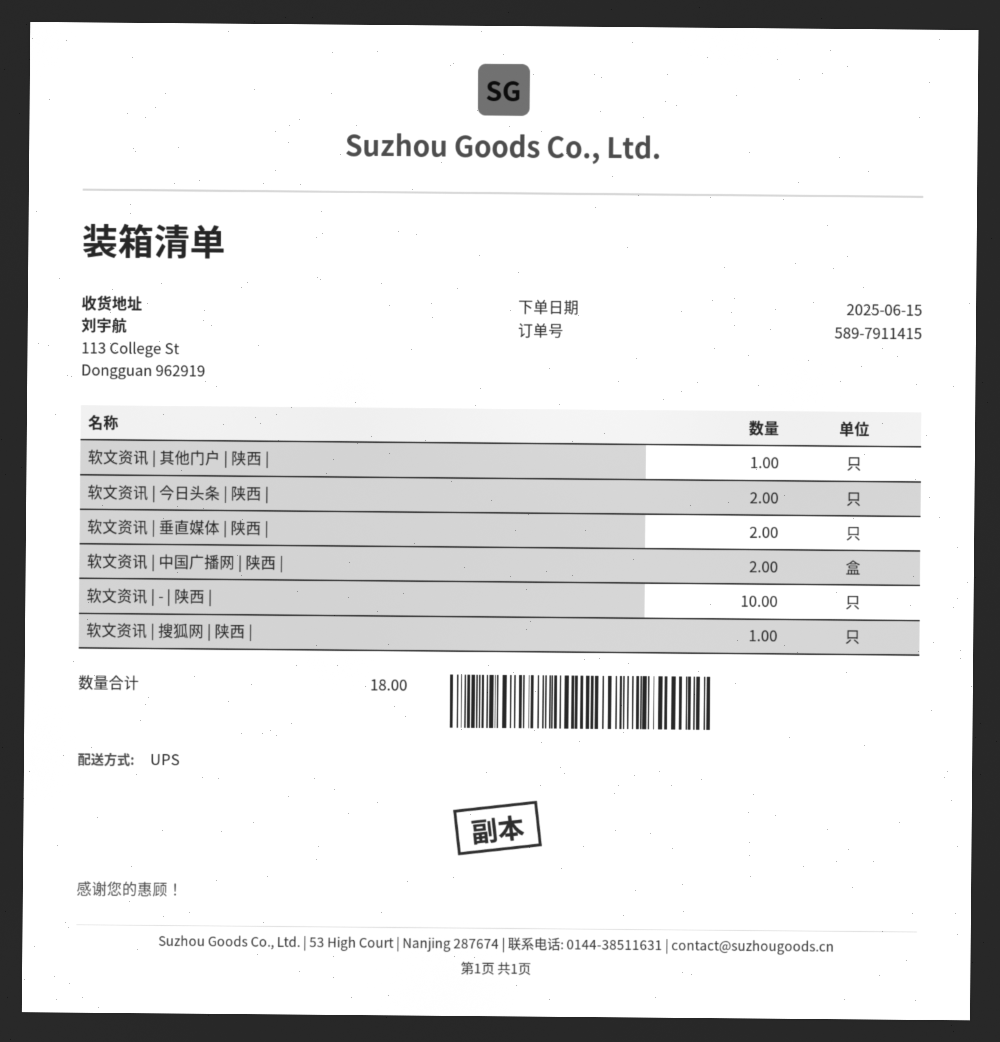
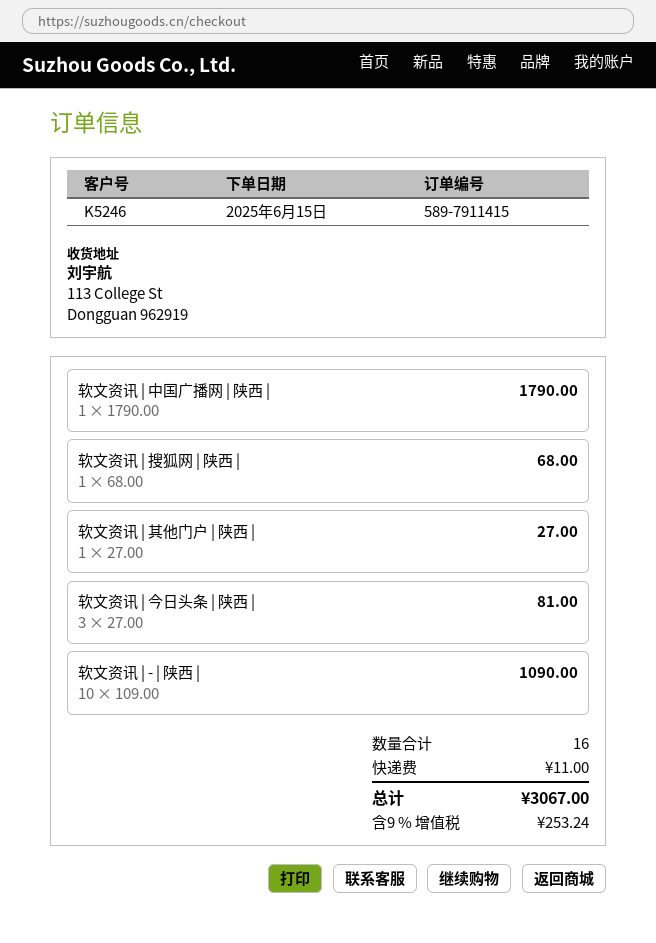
软文资讯 | 今日头条 | 陕西 |: 2 -> 3
软文资讯 | 垂直媒体 | 陕西 |: 2 -> none
软文资讯 | 中国广播网 | 陕西 |: 2 -> 1
total quantity: 18 -> 16

